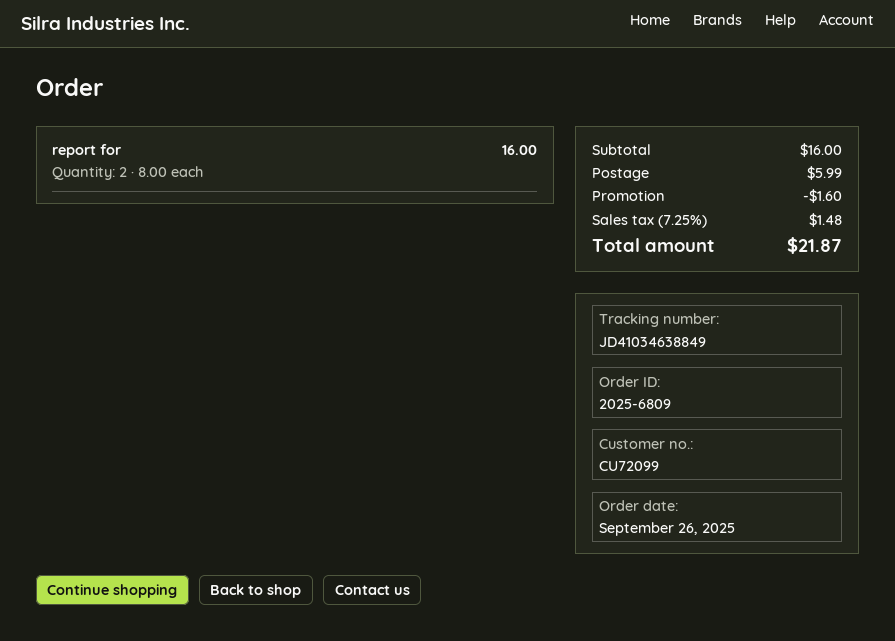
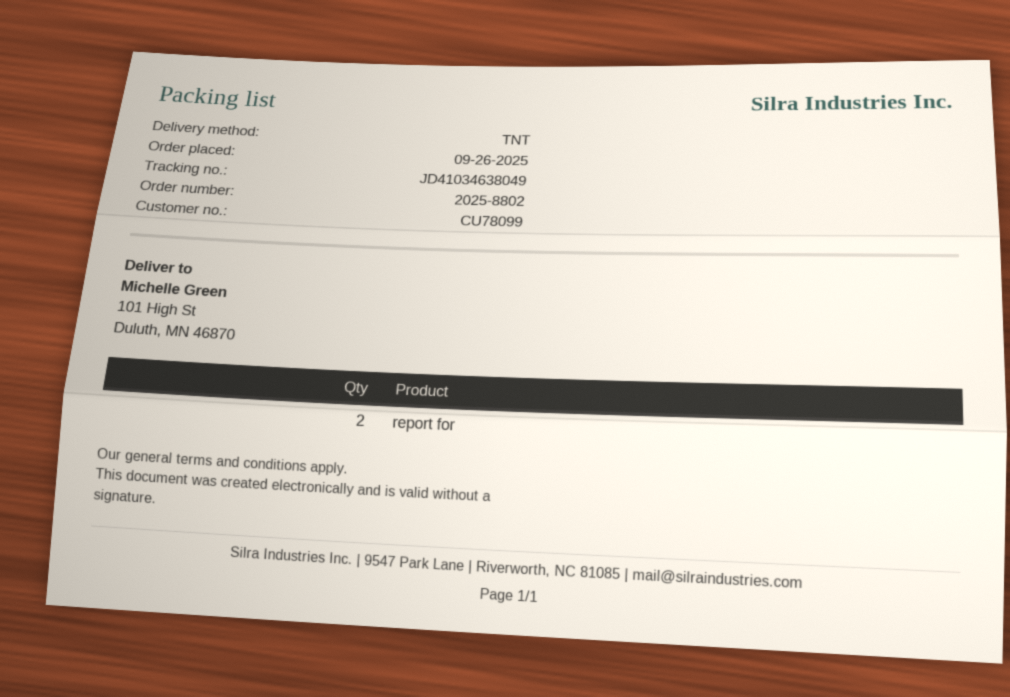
order number: 2025-6809 -> 2025-8802
customer number: CU72099 -> CU78099
tracking number: JD41034638849 -> JD41034638049

